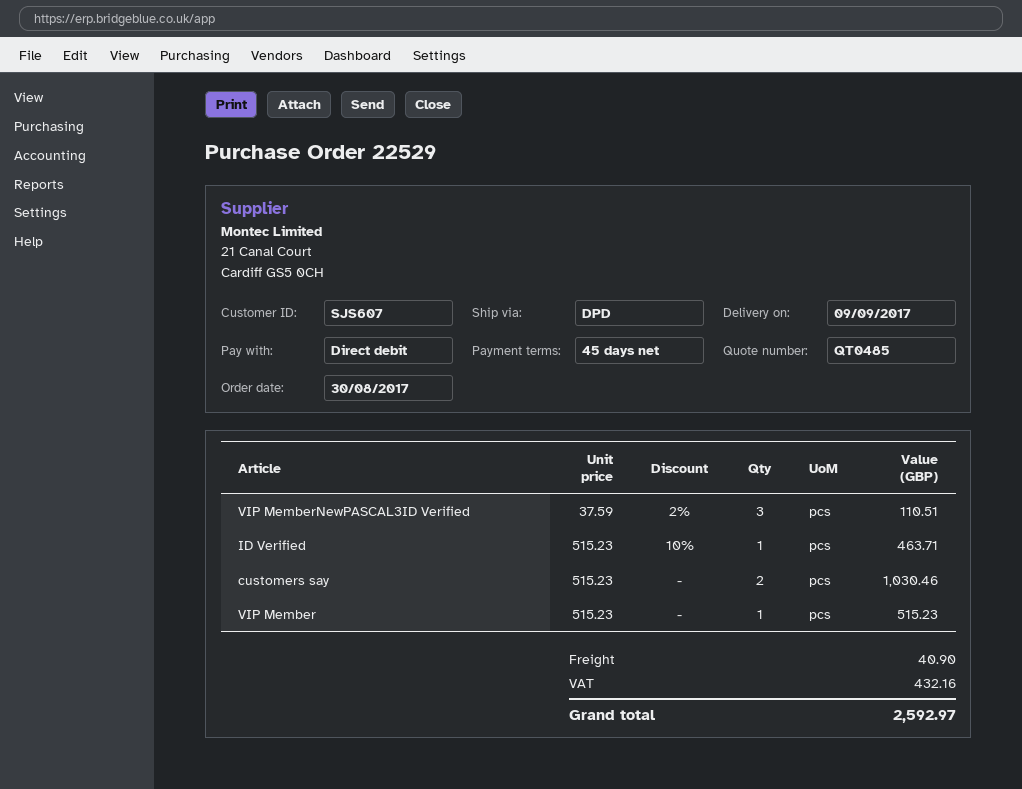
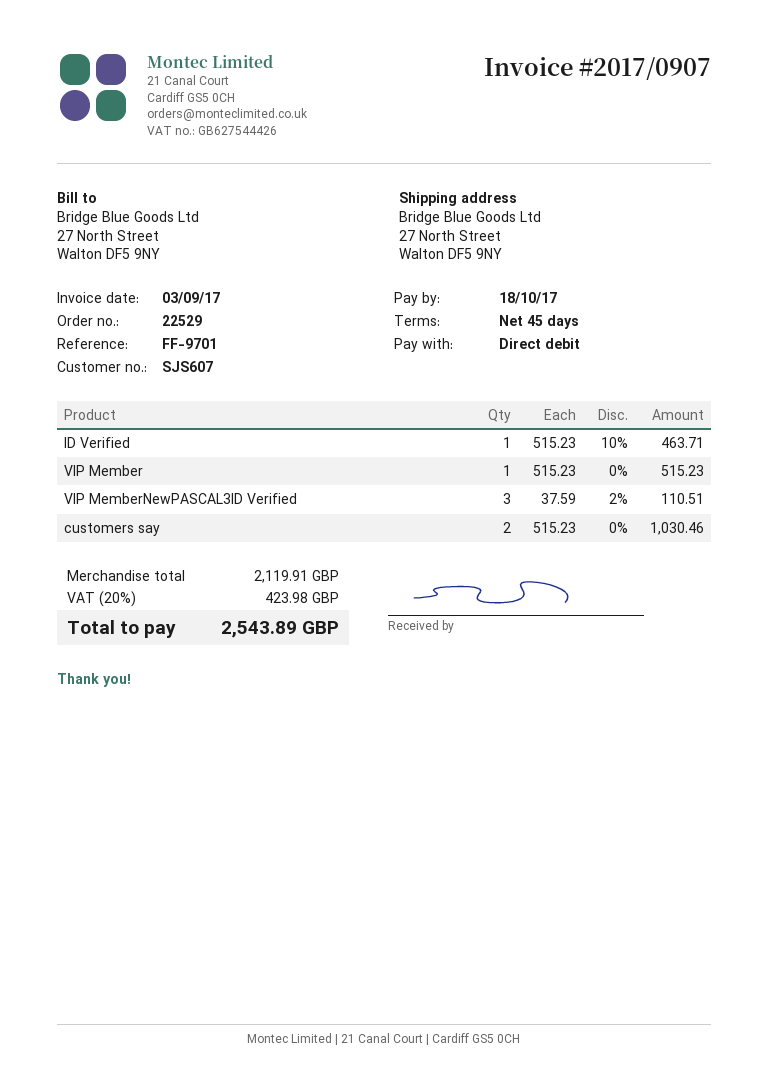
shipping: 40.90 -> none
tax: 432.16 -> 423.98
total: 2592.97 -> 2543.89

